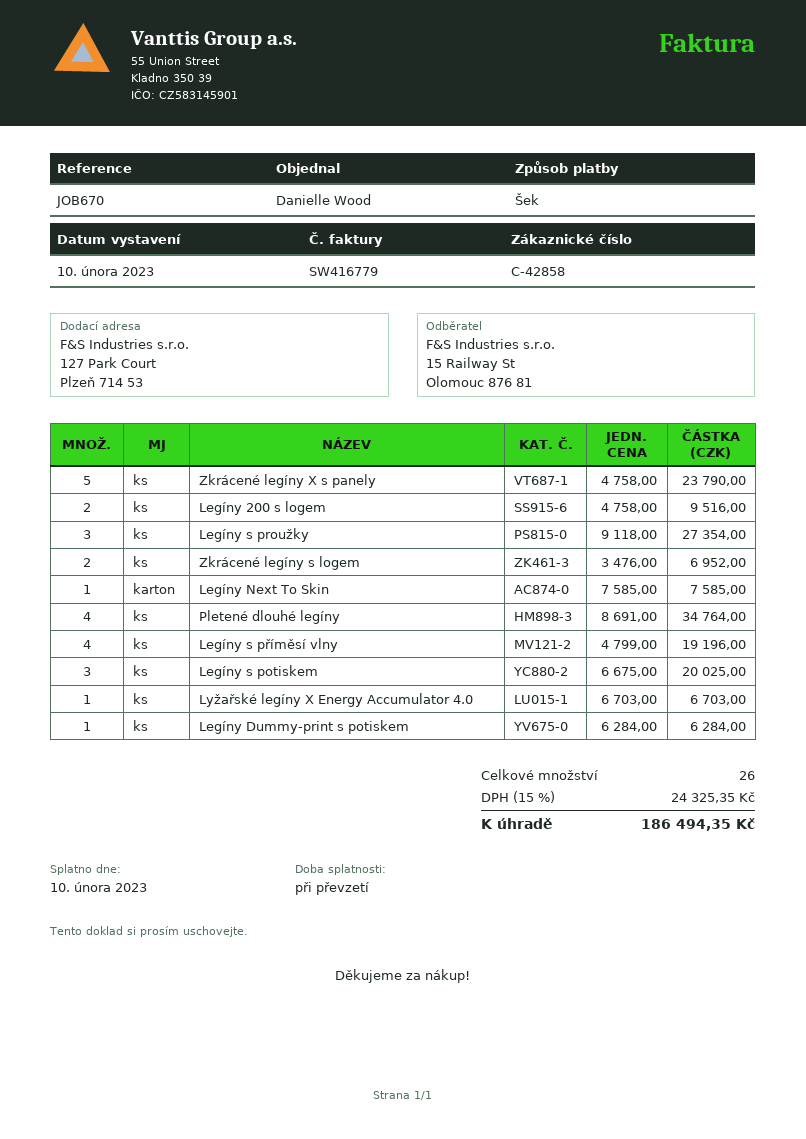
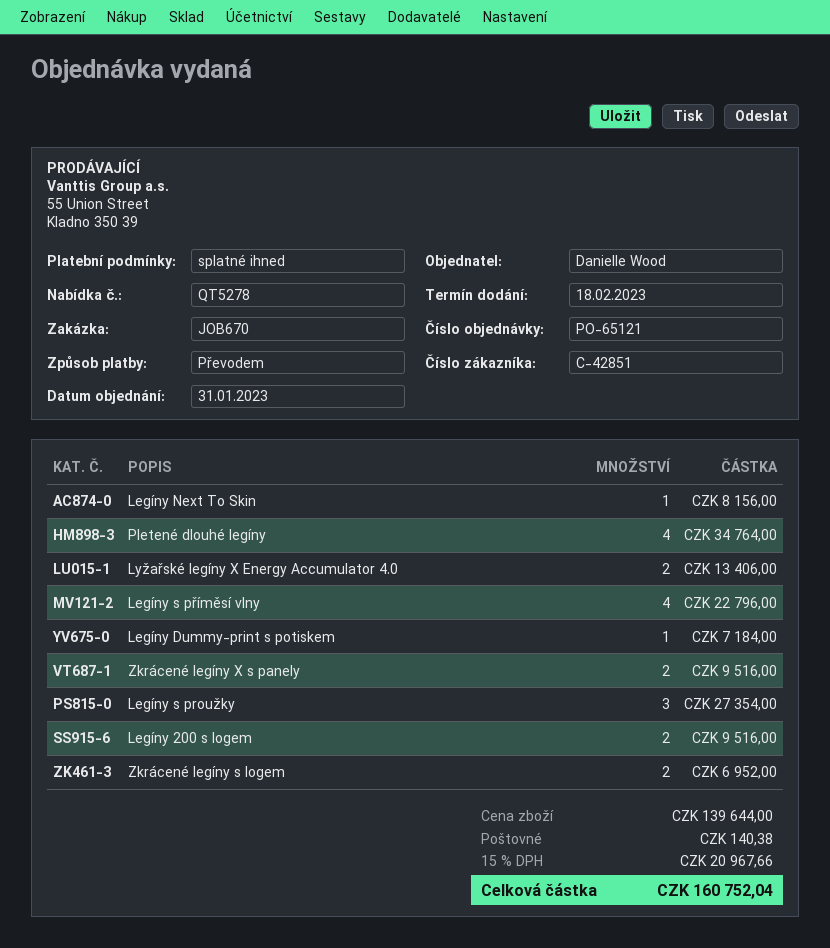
customer number: C-42858 -> C-42851
payment method: cheque -> bank transfer
Zkrácené legíny X s panely: 5 for 23790.00 -> 2 for 9516.00
Legíny Next To Skin: 1 for 7585.00 -> 1 for 8156.00
Legíny s příměsí vlny: 4 for 19196.00 -> 4 for 22796.00
Legíny s potiskem: 3 for 20025.00 -> none
Lyžařské legíny X Energy Accumulator 4.0: 1 for 6703.00 -> 2 for 13406.00
Legíny Dummy-print s potiskem: 1 for 6284.00 -> 1 for 7184.00
shipping: none -> 140.38
tax: 15% = 24325.35 -> 15% = 20967.66
total: 186494.35 -> 160752.04

